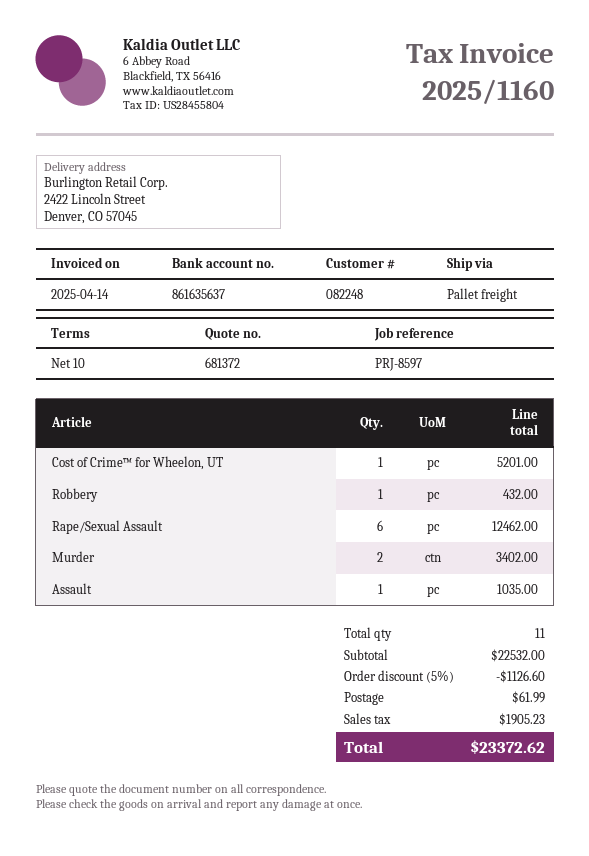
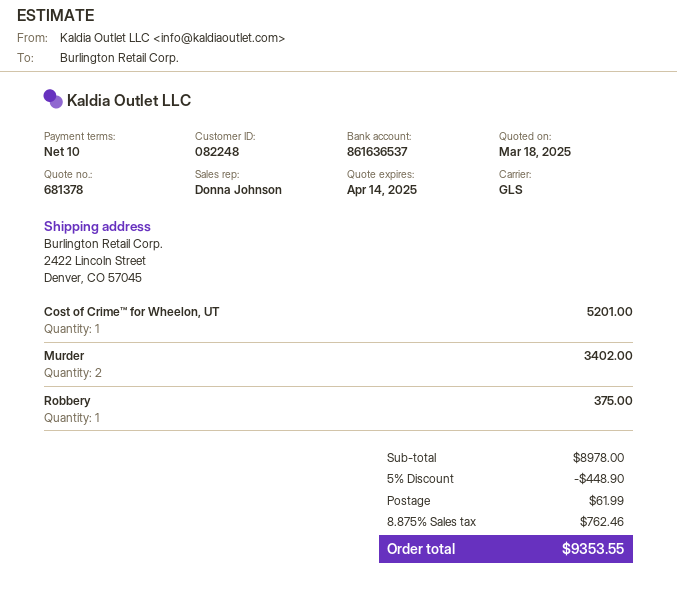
quote number: 681372 -> 681378
bank account: 861635637 -> 861636537
shipping method: pallet freight -> GLS
Robbery: 1 for 432.00 -> 1 for 375.00
Rape/Sexual Assault: 6 for 12462.00 -> none
Assault: 1 for 1035.00 -> none
subtotal: 22532.00 -> 8978.00
discount: 5% = 1126.60 -> 5% = 448.90
tax: 1905.23 -> 762.46
total: 23372.62 -> 9353.55

